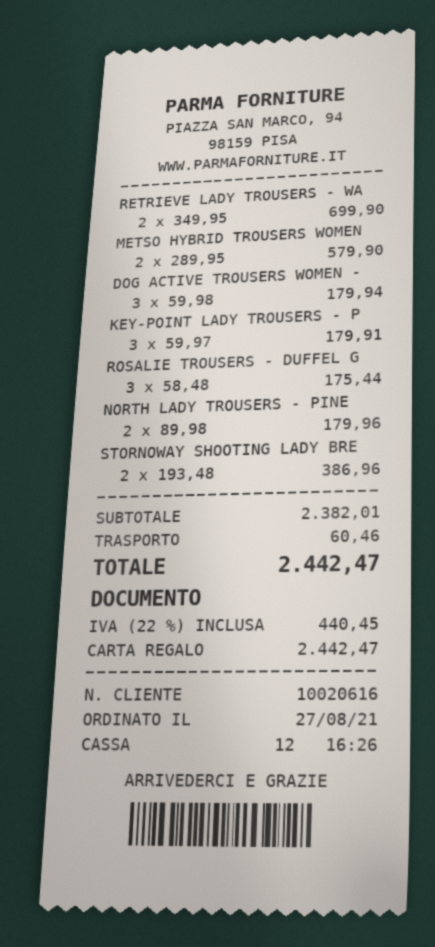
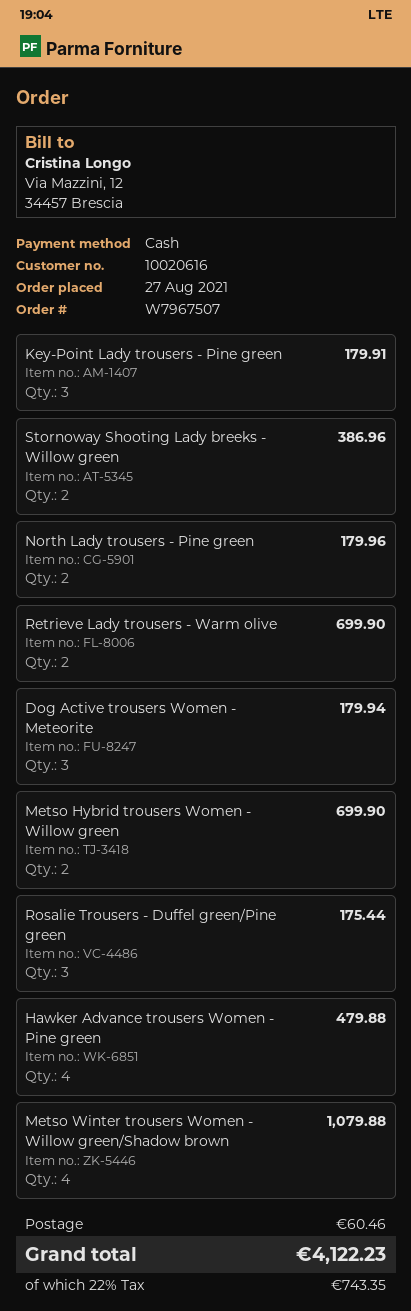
payment method: gift card -> cash
METSO HYBRID TROUSERS WOMEN: 2 for 579.90 -> 2 for 699.90
Hawker Advance trousers Women - Pine green: none -> 4 for 479.88
Metso Winter trousers Women - Willow green/Shadow brown: none -> 4 for 1079.88
tax: 22% = 440.45 -> 22% = 743.35
total: 2442.47 -> 4122.23

